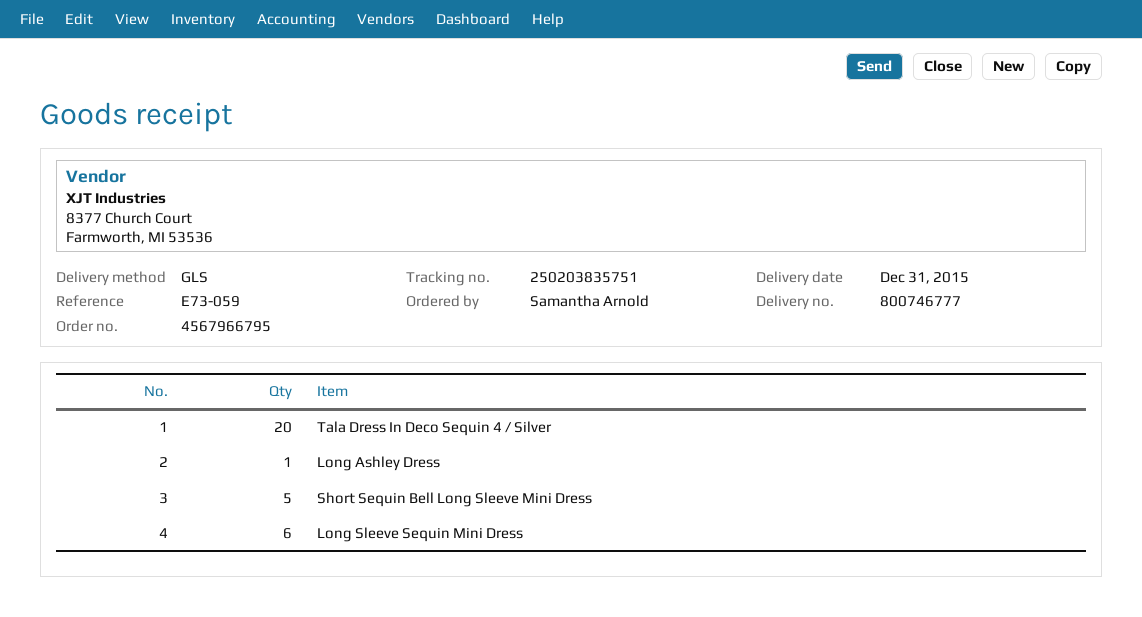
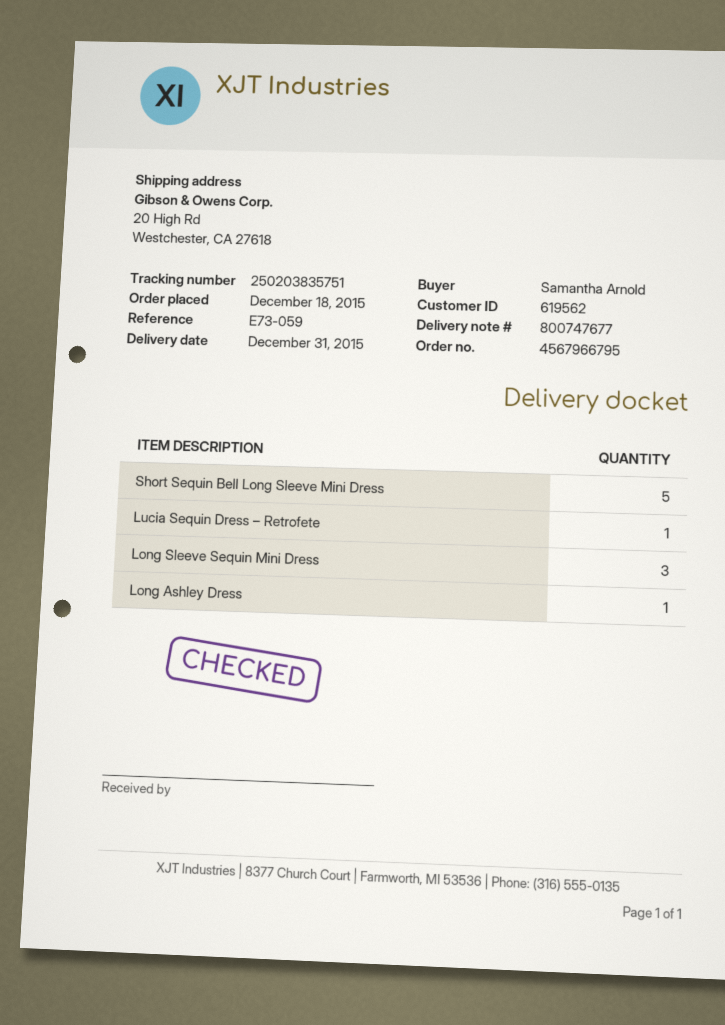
delivery note number: 800746777 -> 800747677
Tala Dress In Deco Sequin 4 / Silver: 20 -> none
Long Sleeve Sequin Mini Dress: 6 -> 3
Lucia Sequin Dress – Retrofete: none -> 1

